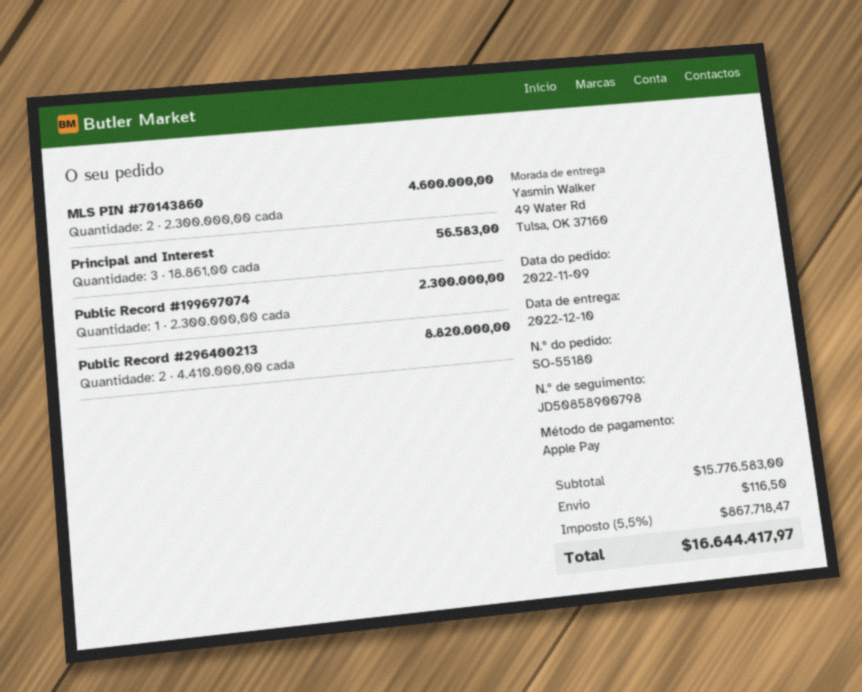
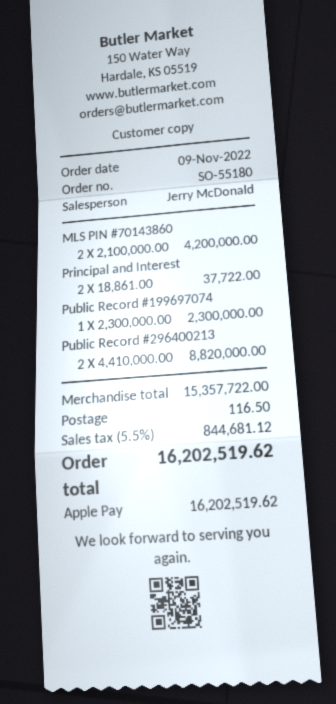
MLS PIN #70143860: 2 x 2300000.00 = 4600000.00 -> 2 x 2100000.00 = 4200000.00
Principal and Interest: 3 x 18861.00 = 56583.00 -> 2 x 18861.00 = 37722.00
subtotal: 15776583.00 -> 15357722.00
tax: 5.5% = 867718.47 -> 5.5% = 844681.12
total: 16644417.97 -> 16202519.62

